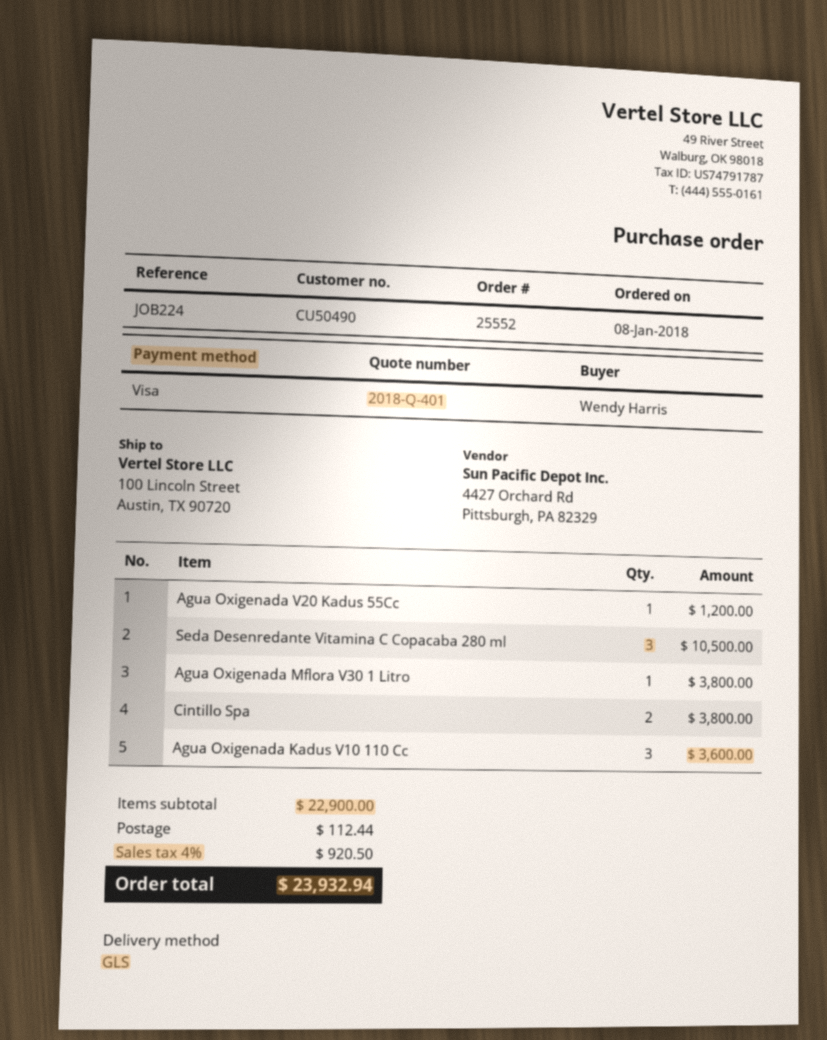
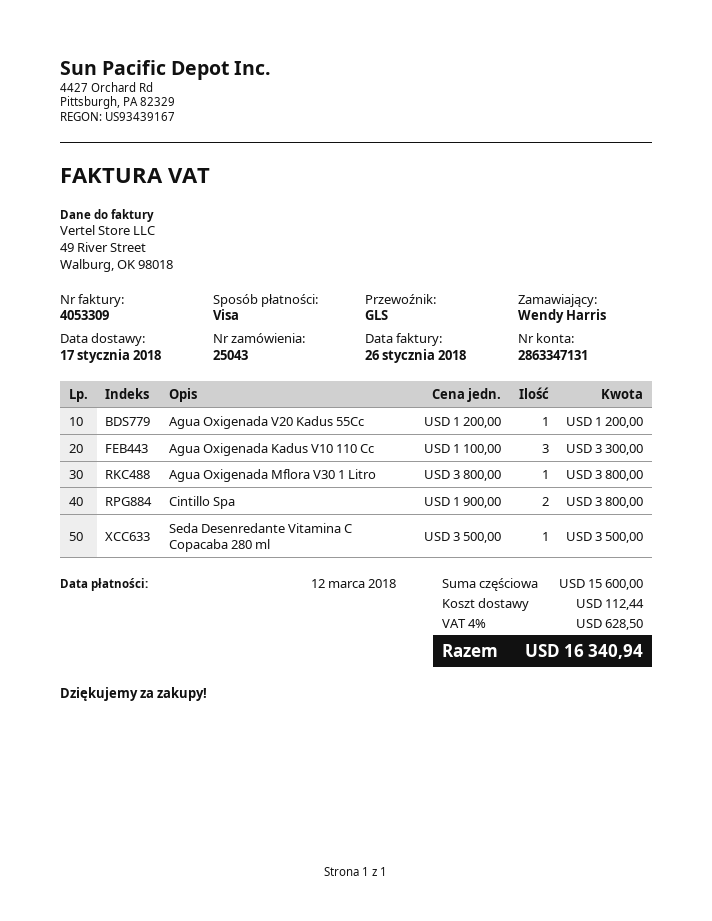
order number: 25552 -> 25043
Seda Desenredante Vitamina C Copacaba 280 ml: 3 for 10500.00 -> 1 for 3500.00
Agua Oxigenada Kadus V10 110 Cc: 3 for 3600.00 -> 3 for 3300.00
subtotal: 22900.00 -> 15600.00
tax: 4% = 920.50 -> 4% = 628.50
total: 23932.94 -> 16340.94

